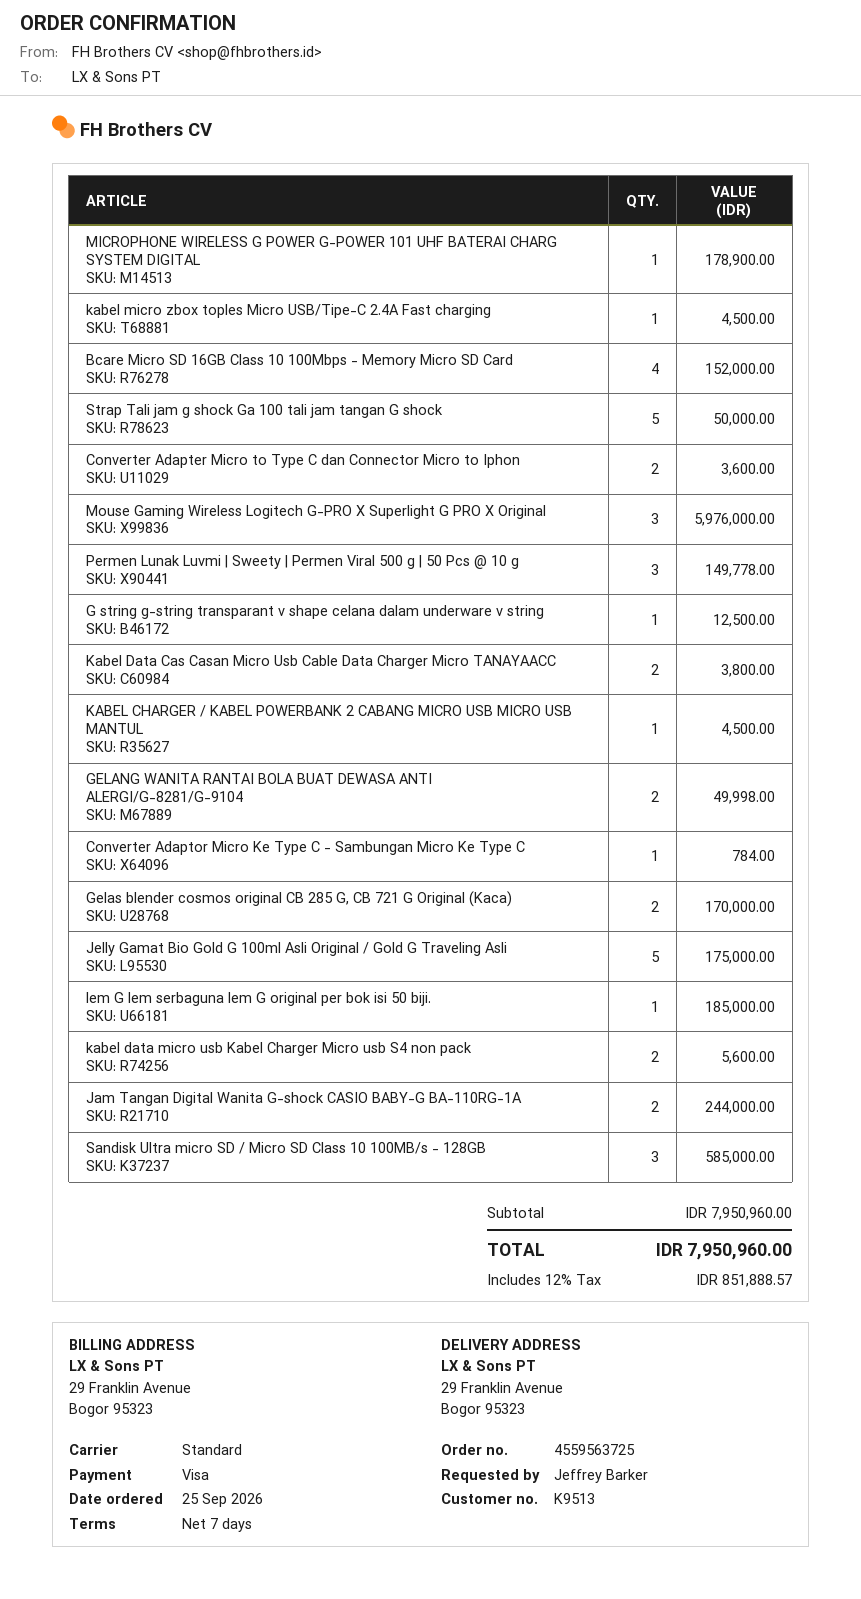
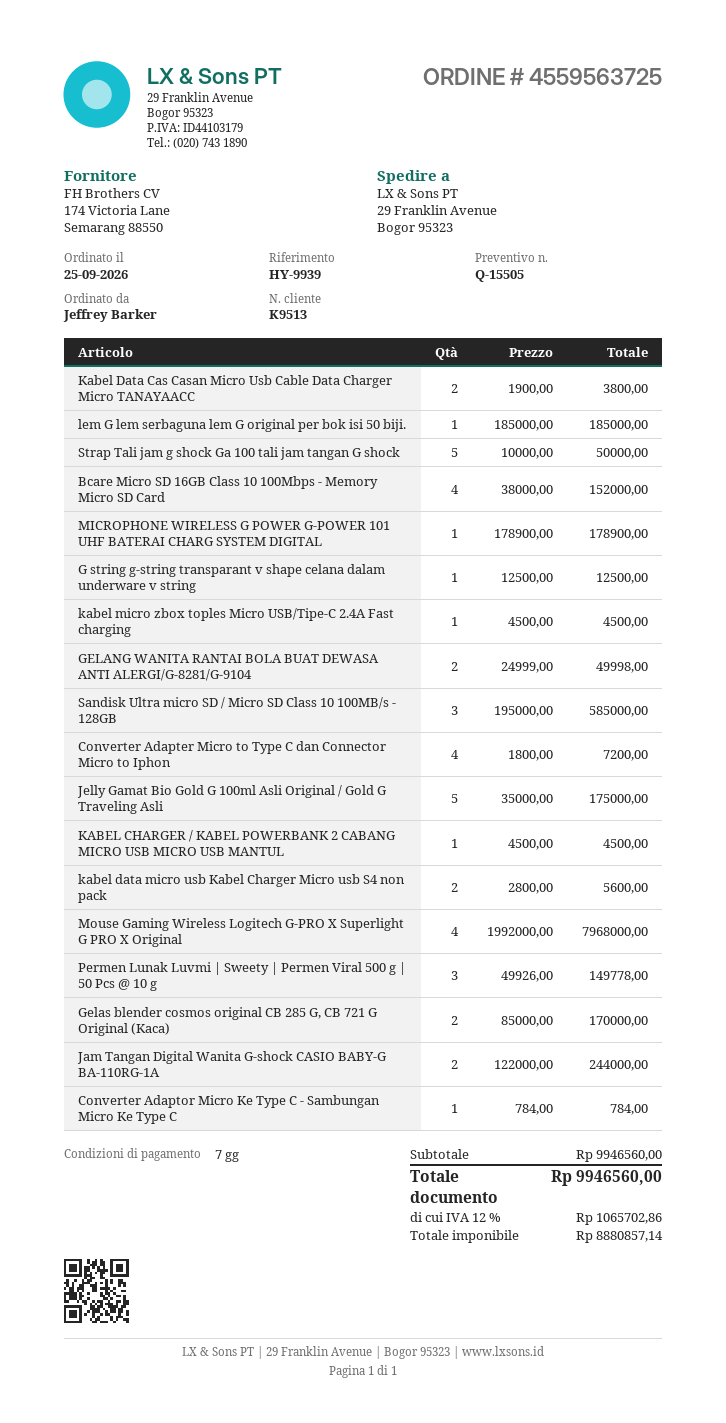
Converter Adapter Micro to Type C dan Connector Micro to Iphon: 2 for 3600.00 -> 4 for 7200.00
Mouse Gaming Wireless Logitech G-PRO X Superlight G PRO X Original: 3 for 5976000.00 -> 4 for 7968000.00
subtotal: 7950960.00 -> 9946560.00
tax: 12% = 851888.57 -> 12% = 1065702.86
total: 7950960.00 -> 9946560.00

